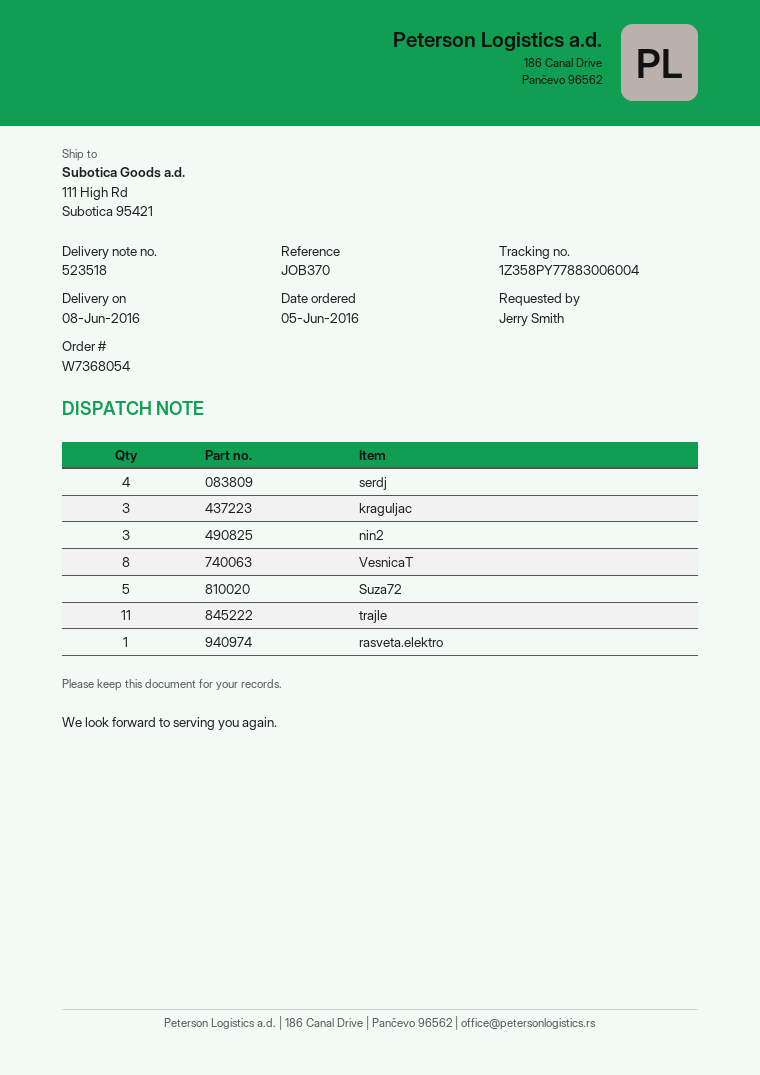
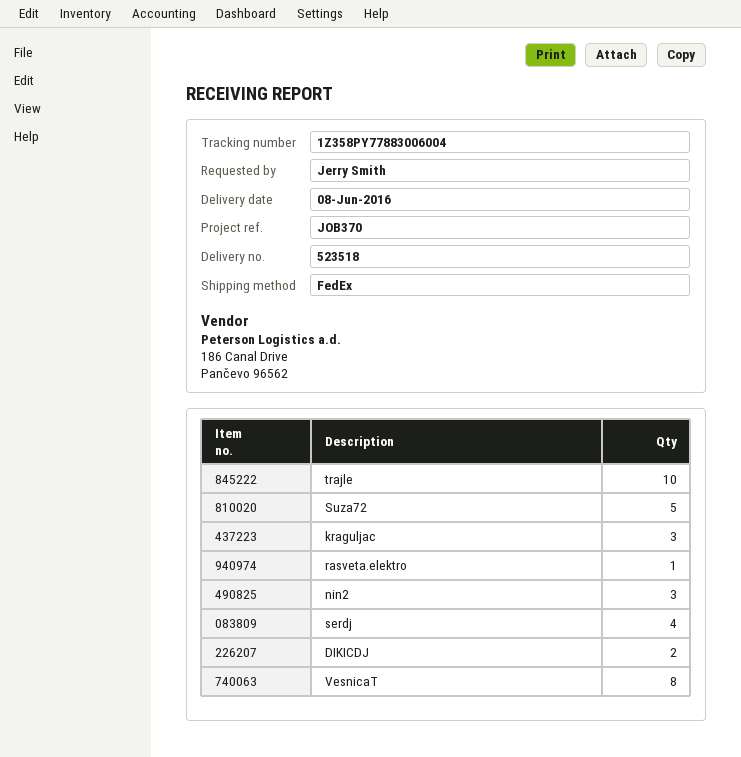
trajle: 11 -> 10
DIKICDJ: none -> 2

